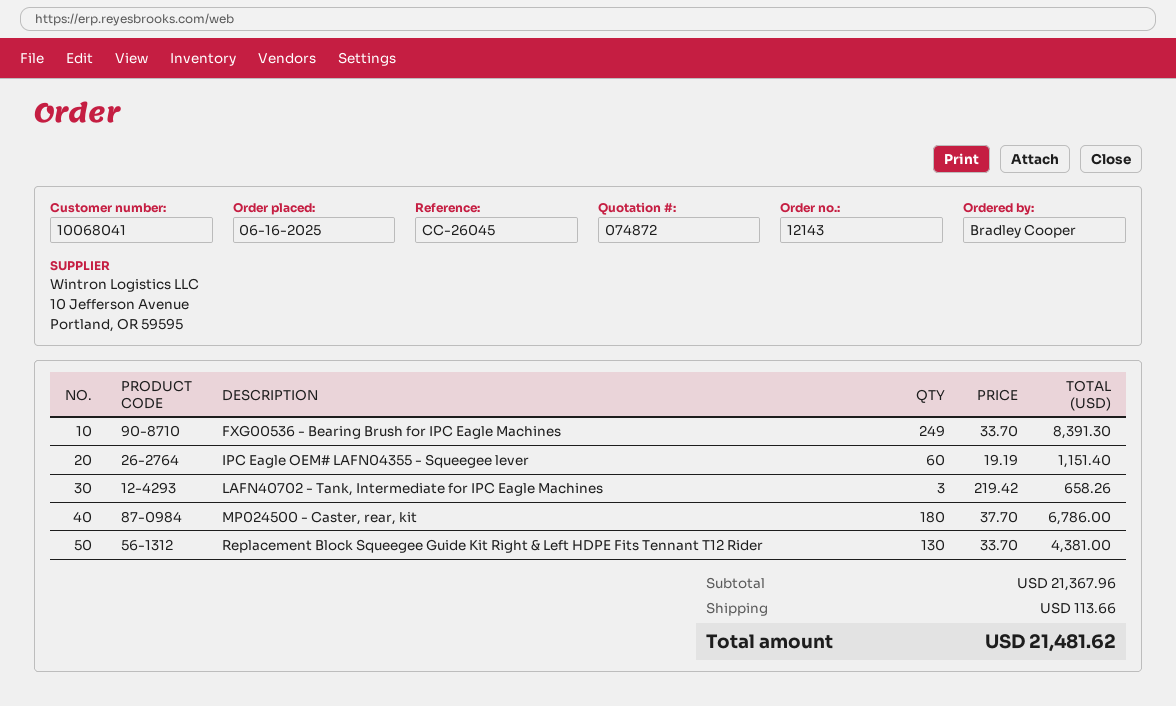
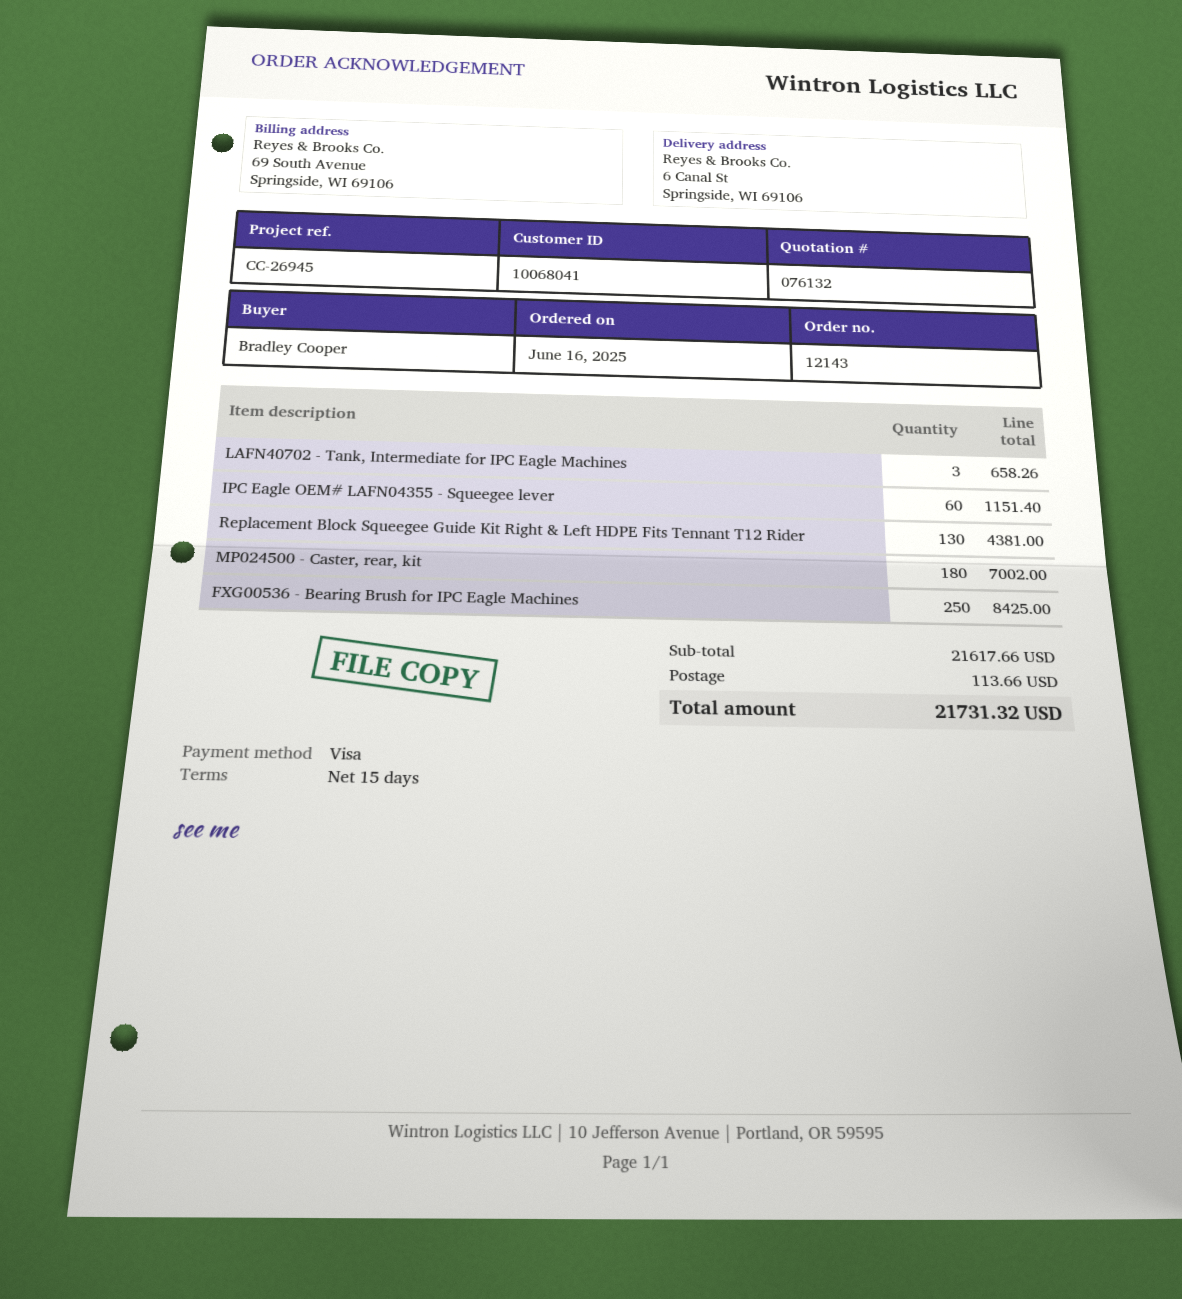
quote number: 074872 -> 076132
reference: CC-26045 -> CC-26945
FXG00536 - Bearing Brush for IPC Eagle Machines: 249 for 8391.30 -> 250 for 8425.00
MP024500 - Caster, rear, kit: 180 for 6786.00 -> 180 for 7002.00
subtotal: 21367.96 -> 21617.66
total: 21481.62 -> 21731.32

